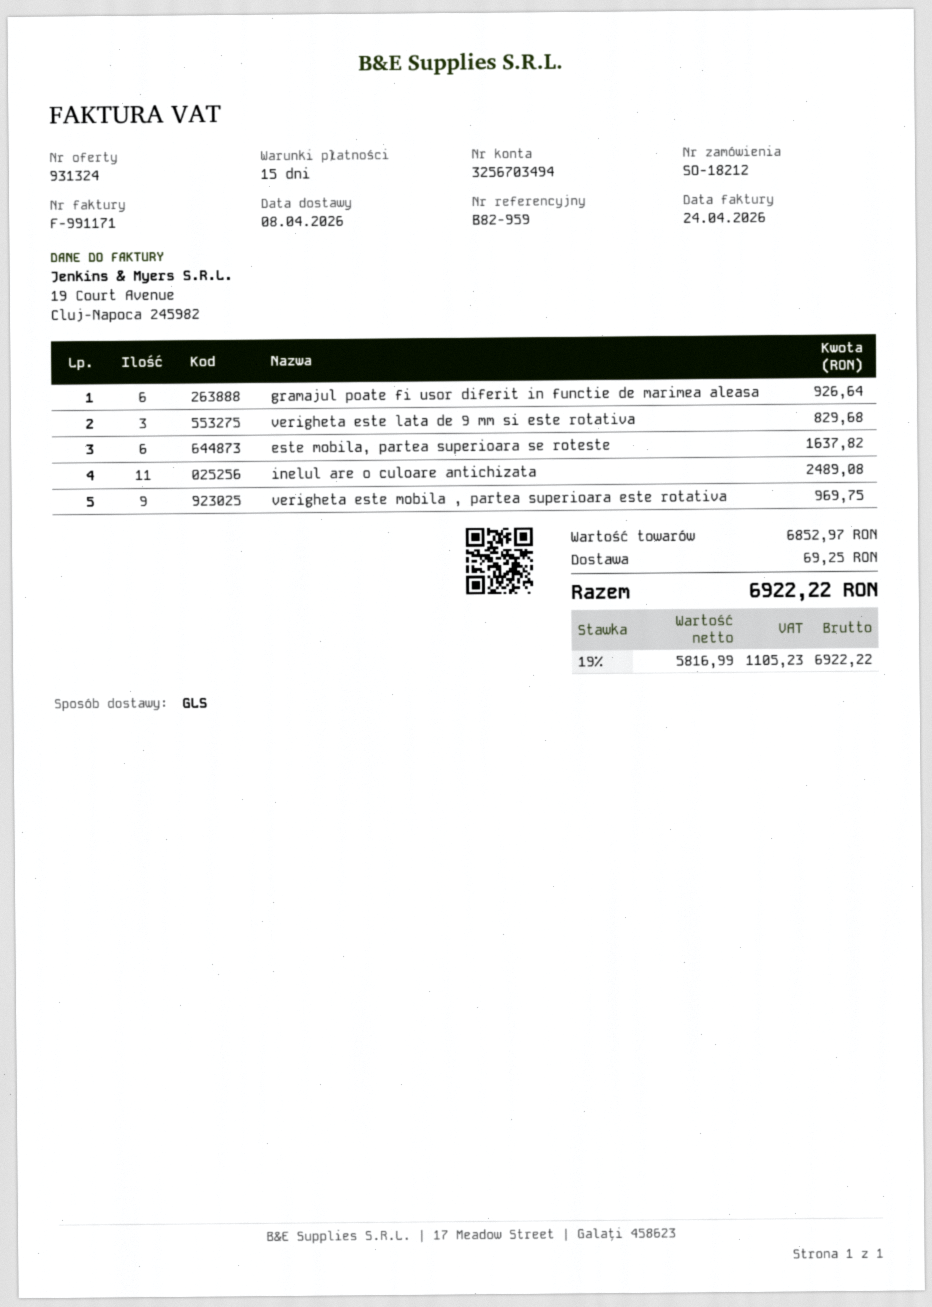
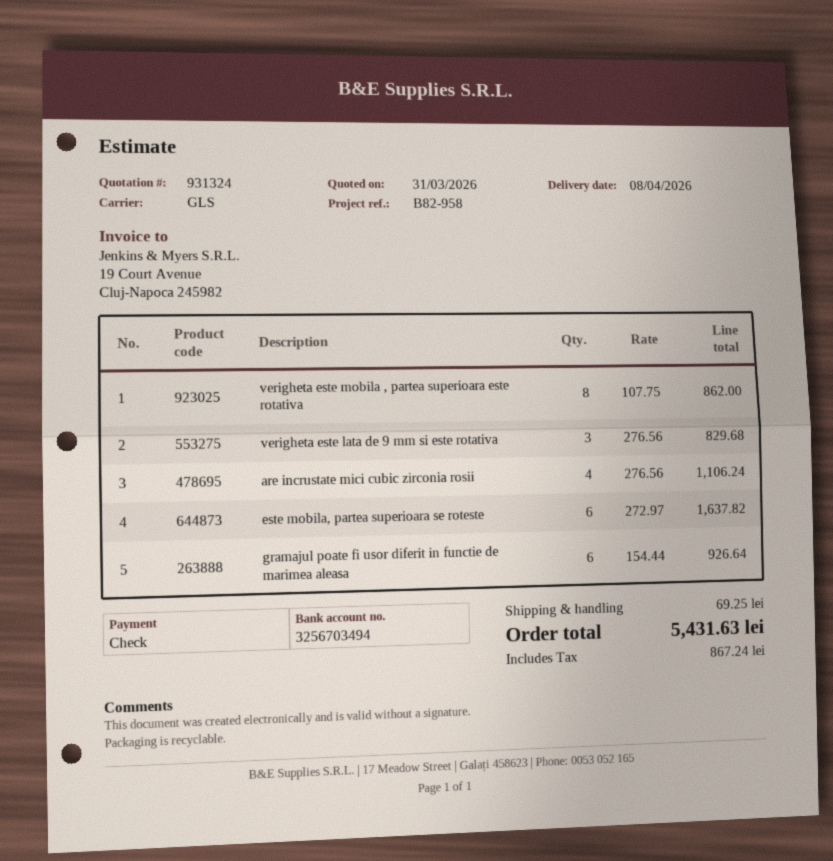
reference: B82-959 -> B82-958
inelul are o culoare antichizata: 11 for 2489.08 -> none
verigheta este mobila , partea superioara este rotativa: 9 for 969.75 -> 8 for 862.00
are incrustate mici cubic zirconia rosii: none -> 4 for 1106.24
tax: 1105.23 -> 867.24
total: 6922.22 -> 5431.63

